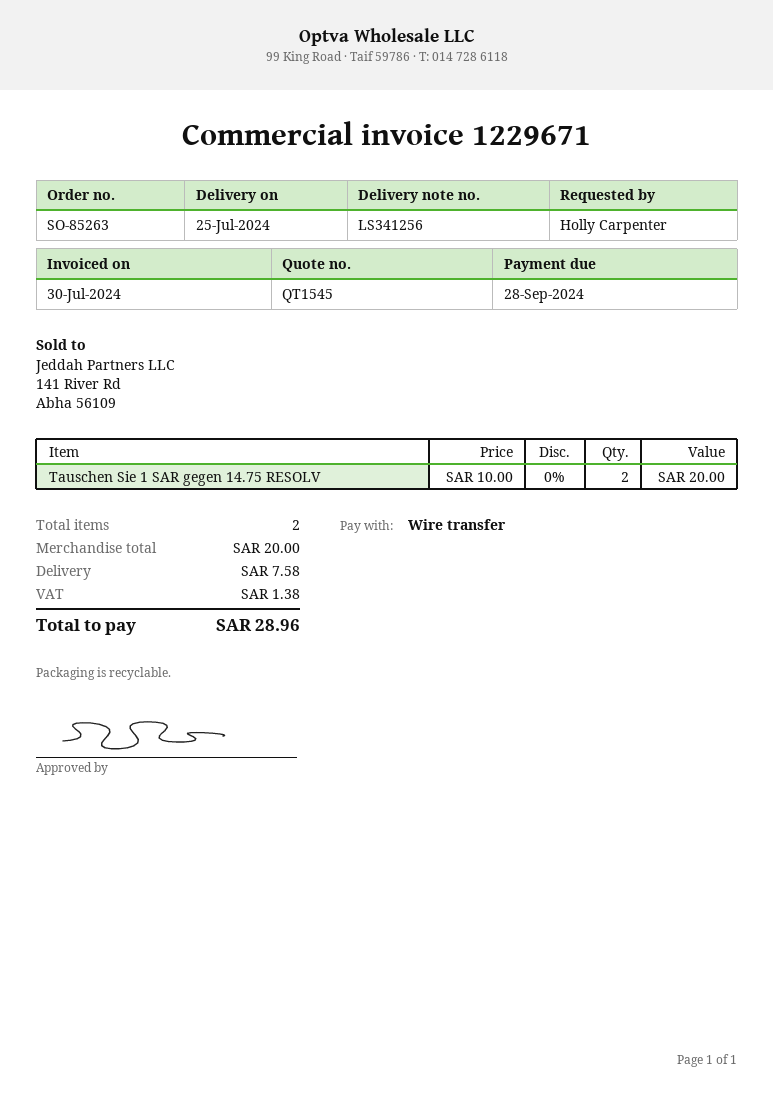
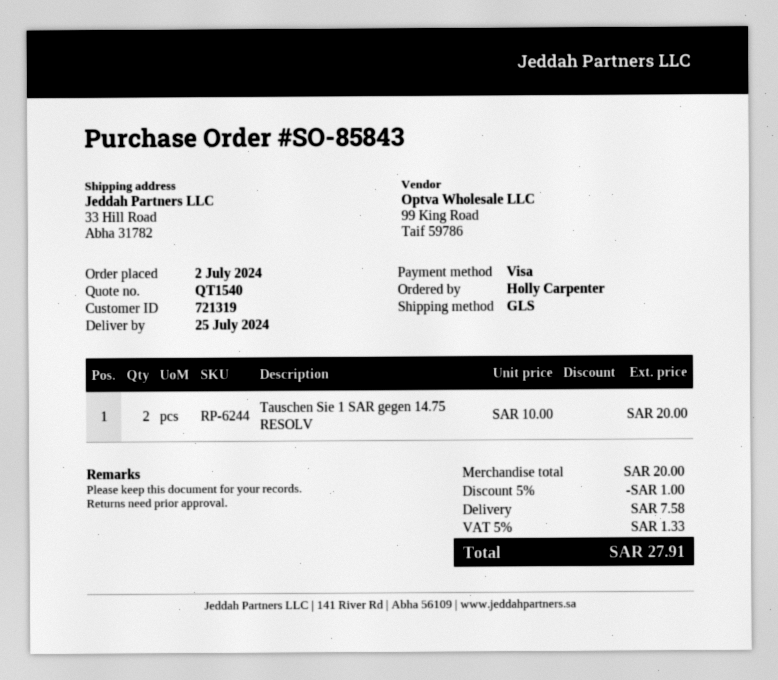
quote number: QT1545 -> QT1540
order number: SO-85263 -> SO-85843
payment method: bank transfer -> Visa
discount: none -> 5% = 1.00
tax: 1.38 -> 1.33
total: 28.96 -> 27.91

